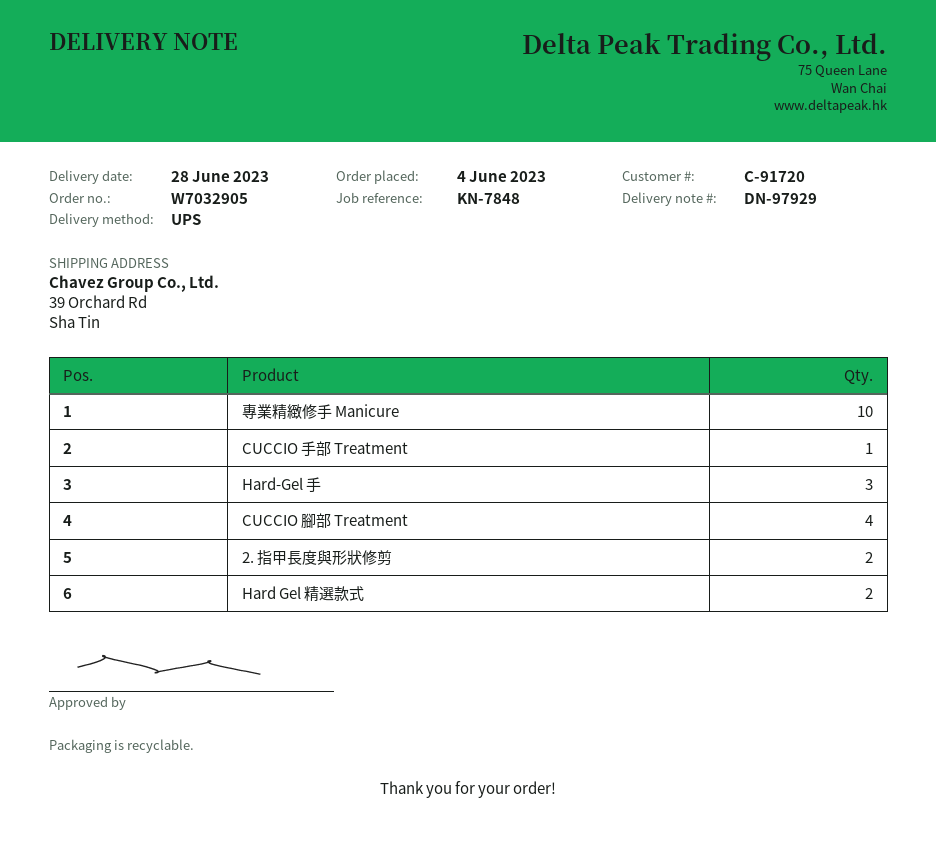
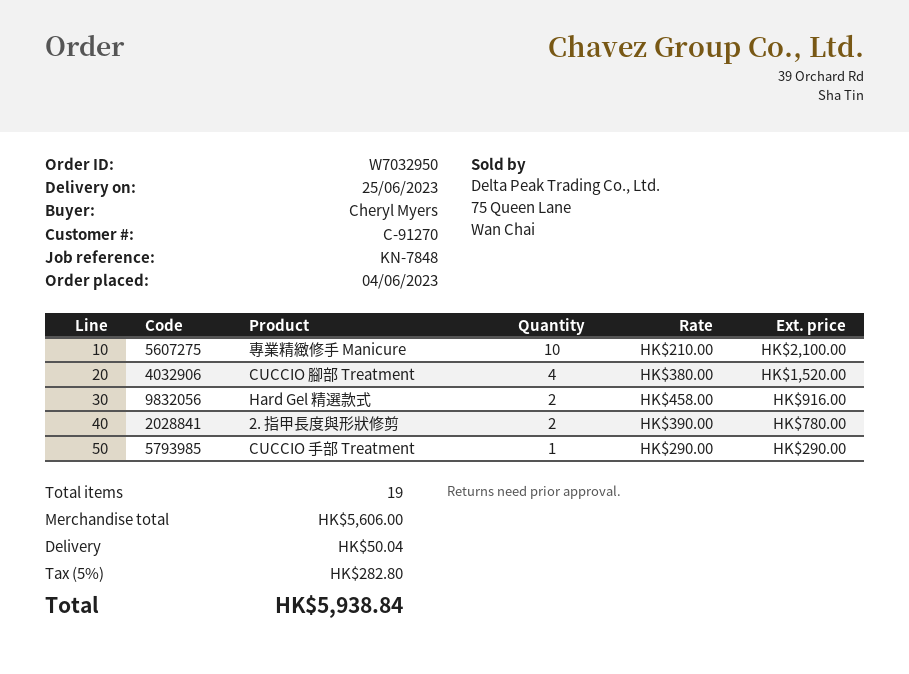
order number: W7032905 -> W7032950
delivery date: 2023-06-28 -> 2023-06-25
customer number: C-91720 -> C-91270
Hard-Gel 手: 3 -> none

